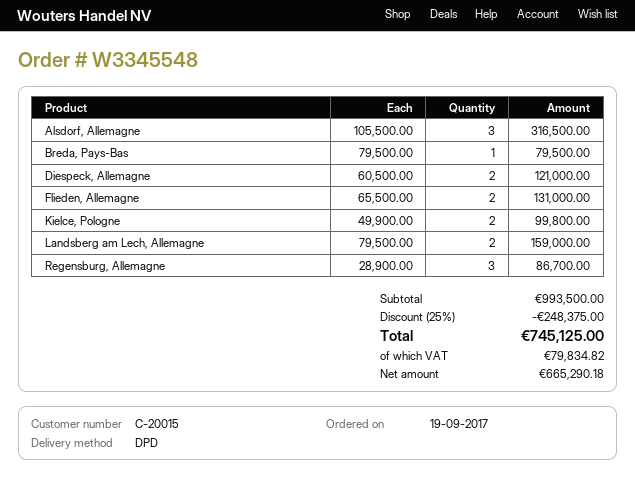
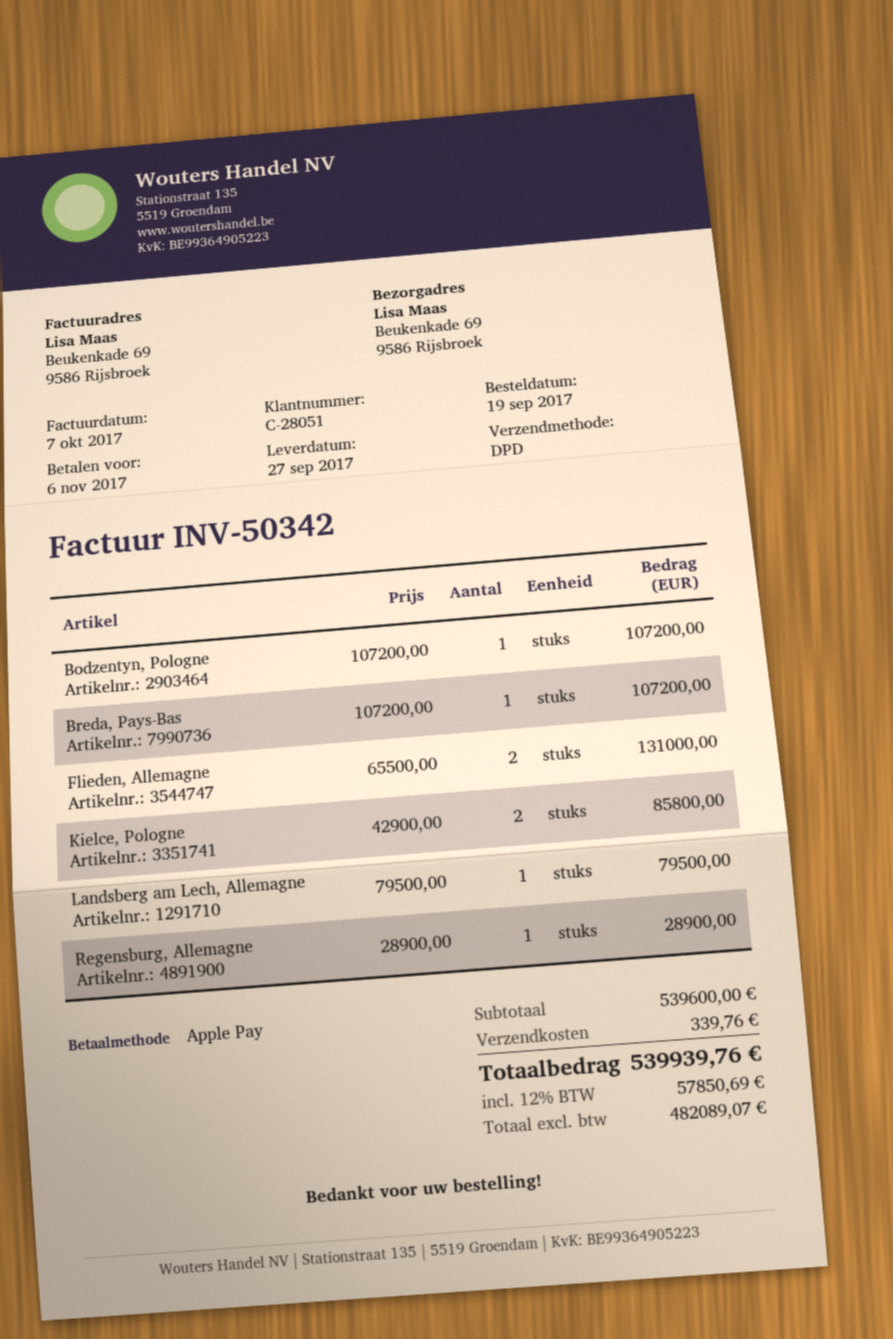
customer number: C-20015 -> C-28051
Alsdorf, Allemagne: 3 x 105500.00 = 316500.00 -> none
Breda, Pays-Bas: 1 x 79500.00 = 79500.00 -> 1 x 107200.00 = 107200.00
Diespeck, Allemagne: 2 x 60500.00 = 121000.00 -> none
Kielce, Pologne: 2 x 49900.00 = 99800.00 -> 2 x 42900.00 = 85800.00
Landsberg am Lech, Allemagne: 2 x 79500.00 = 159000.00 -> 1 x 79500.00 = 79500.00
Regensburg, Allemagne: 3 x 28900.00 = 86700.00 -> 1 x 28900.00 = 28900.00
Bodzentyn, Pologne: none -> 1 x 107200.00 = 107200.00
subtotal: 993500.00 -> 539600.00
discount: 25% = 248375.00 -> none
shipping: none -> 339.76
net: 665290.18 -> 482089.07
tax: 79834.82 -> 57850.69
total: 745125.00 -> 539939.76

